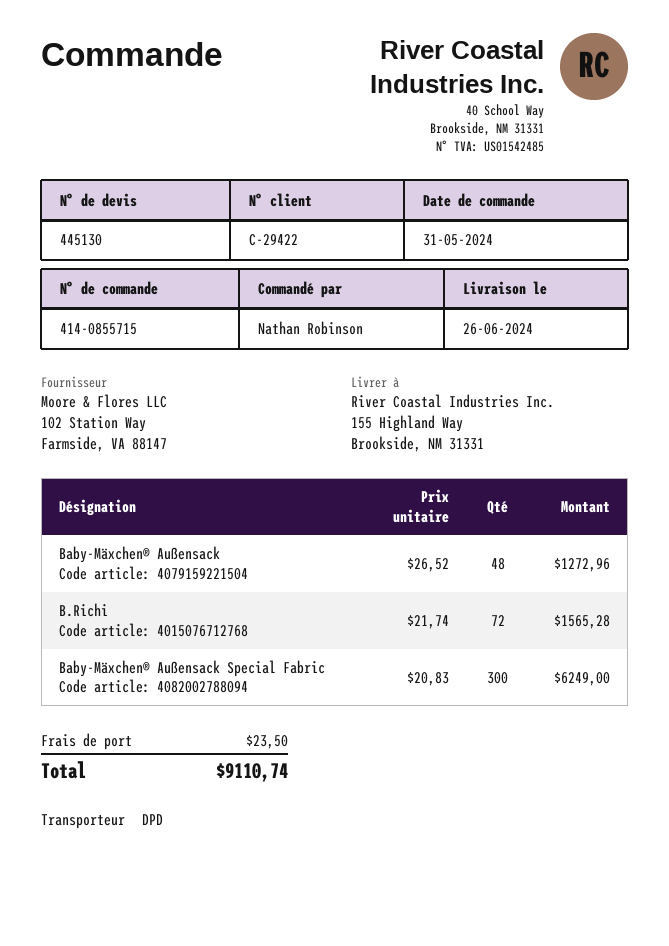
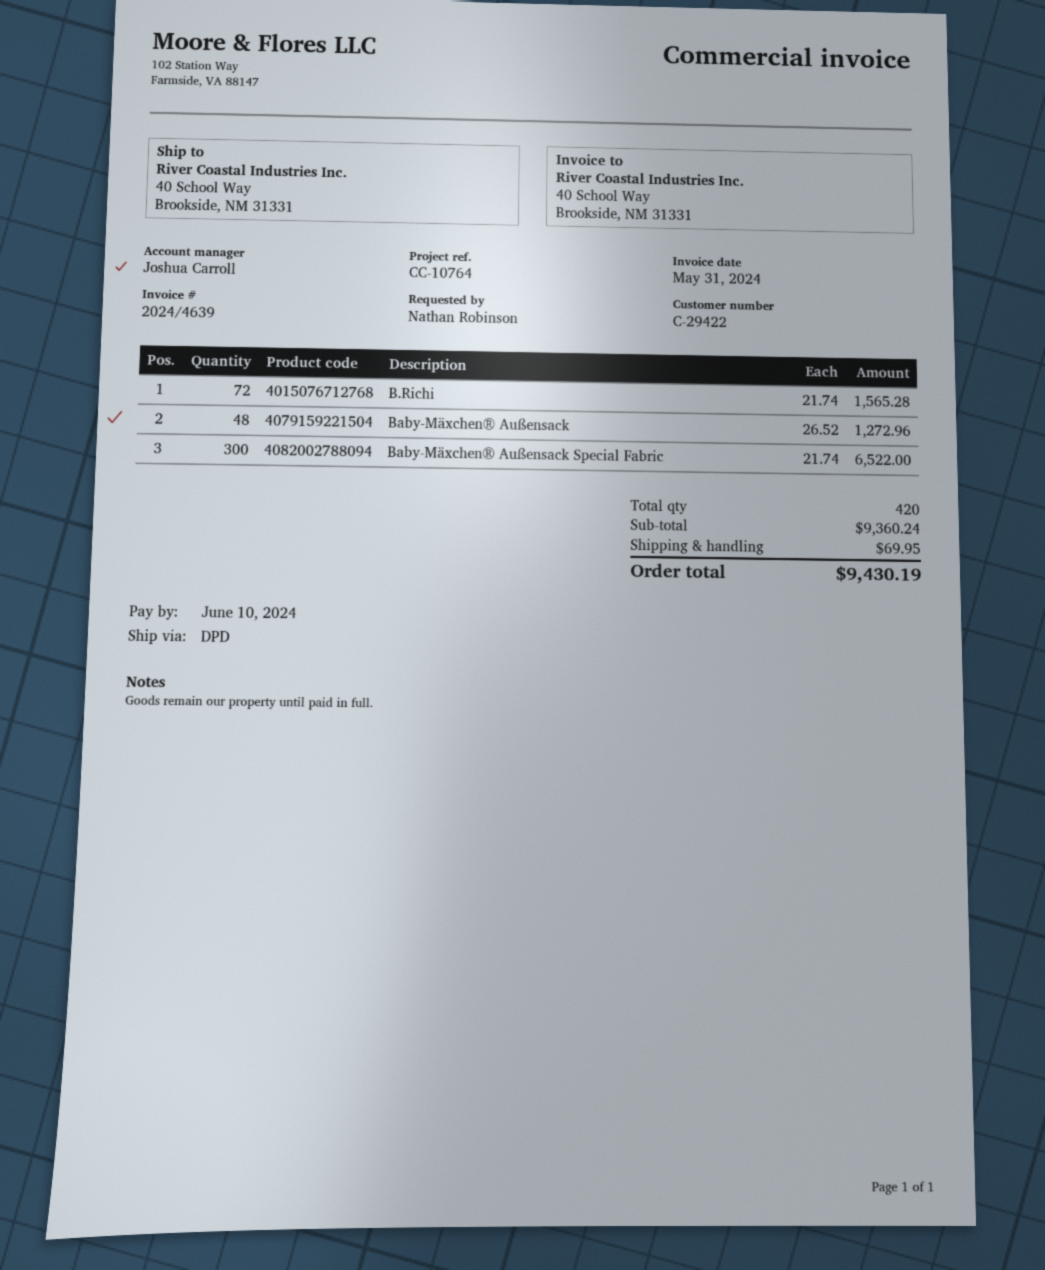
ship to: 155 Highland Way, Brookside, NM 31331 -> 40 School Way, Brookside, NM 31331
Baby-Mäxchen® Außensack Special Fabric: 300 x 20.83 = 6249.00 -> 300 x 21.74 = 6522.00
shipping: 23.50 -> 69.95
total: 9110.74 -> 9430.19

